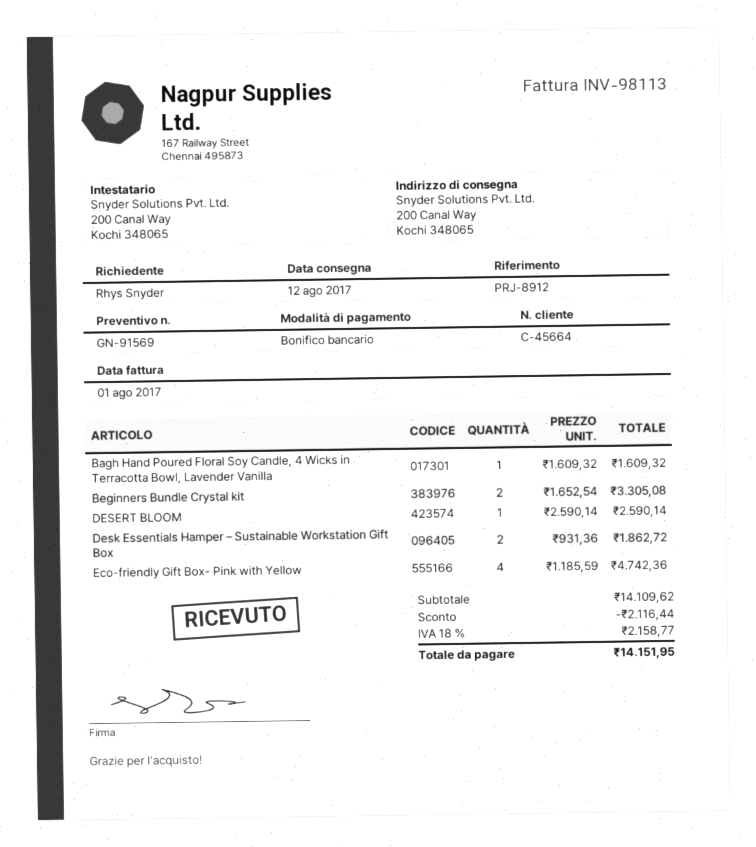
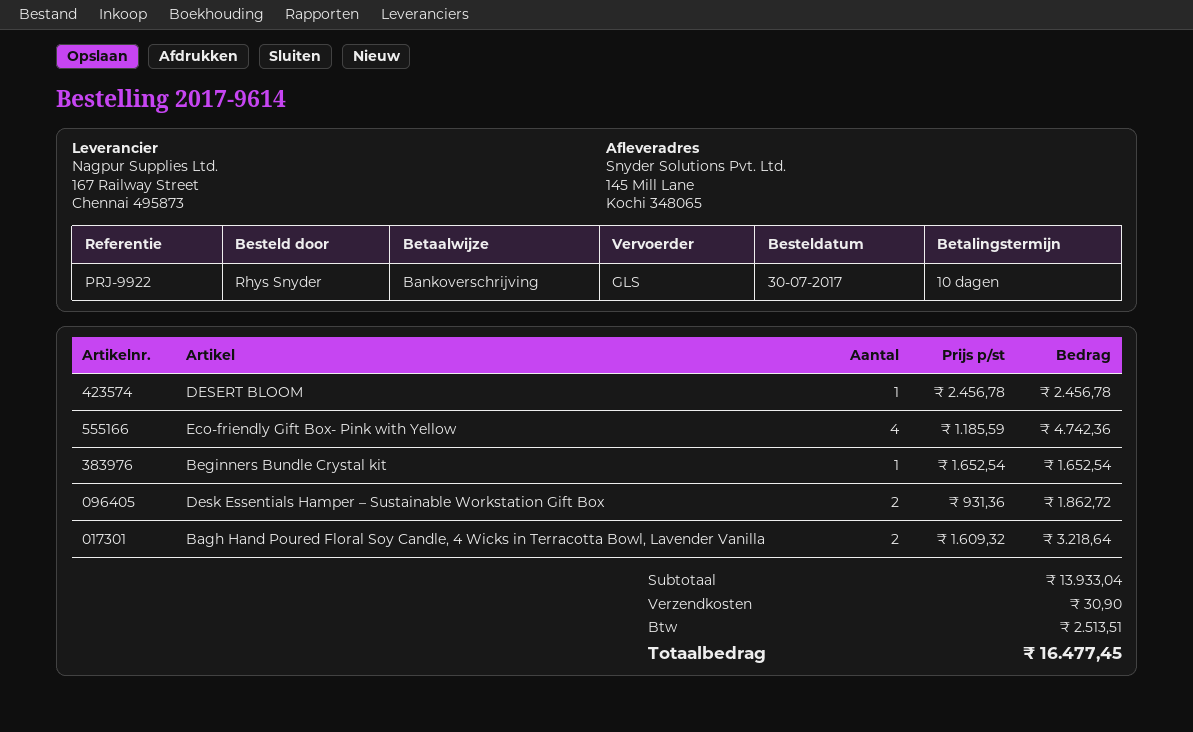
reference: PRJ-8912 -> PRJ-9922
ship to: 200 Canal Way, Kochi 348065 -> 145 Mill Lane, Kochi 348065
Bagh Hand Poured Floral Soy Candle, 4 Wicks in Terracotta Bowl, Lavender Vanilla: 1 x 1609.32 = 1609.32 -> 2 x 1609.32 = 3218.64
Beginners Bundle Crystal kit: 2 x 1652.54 = 3305.08 -> 1 x 1652.54 = 1652.54
DESERT BLOOM: 1 x 2590.14 = 2590.14 -> 1 x 2456.78 = 2456.78
subtotal: 14109.62 -> 13933.04
discount: 2116.44 -> none
shipping: none -> 30.90
tax: 2158.77 -> 2513.51
total: 14151.95 -> 16477.45

